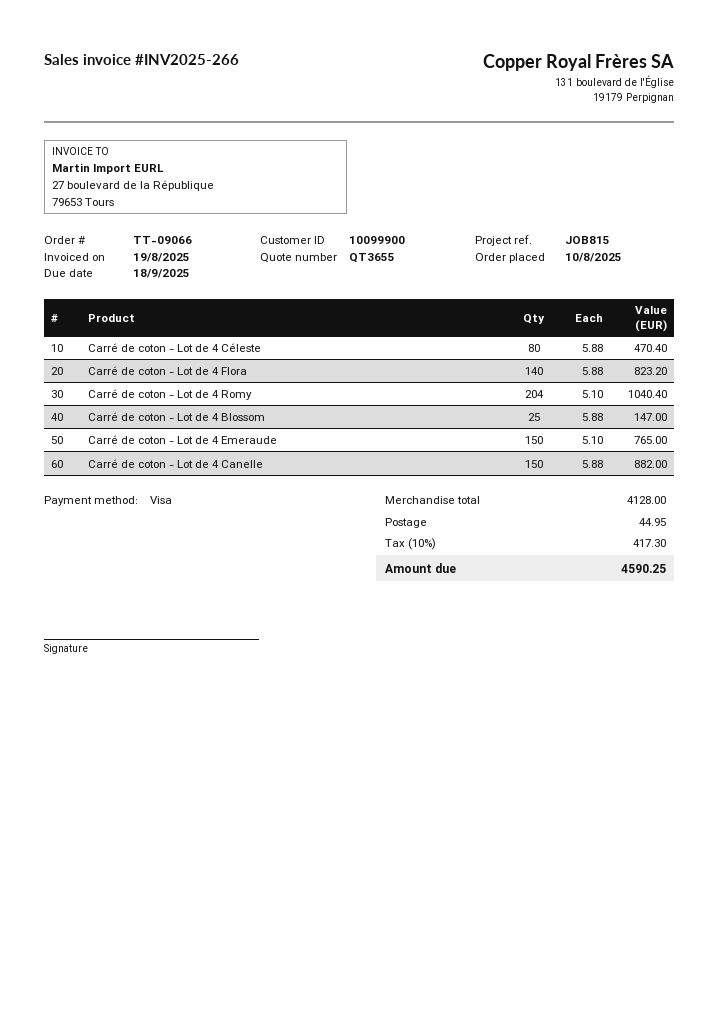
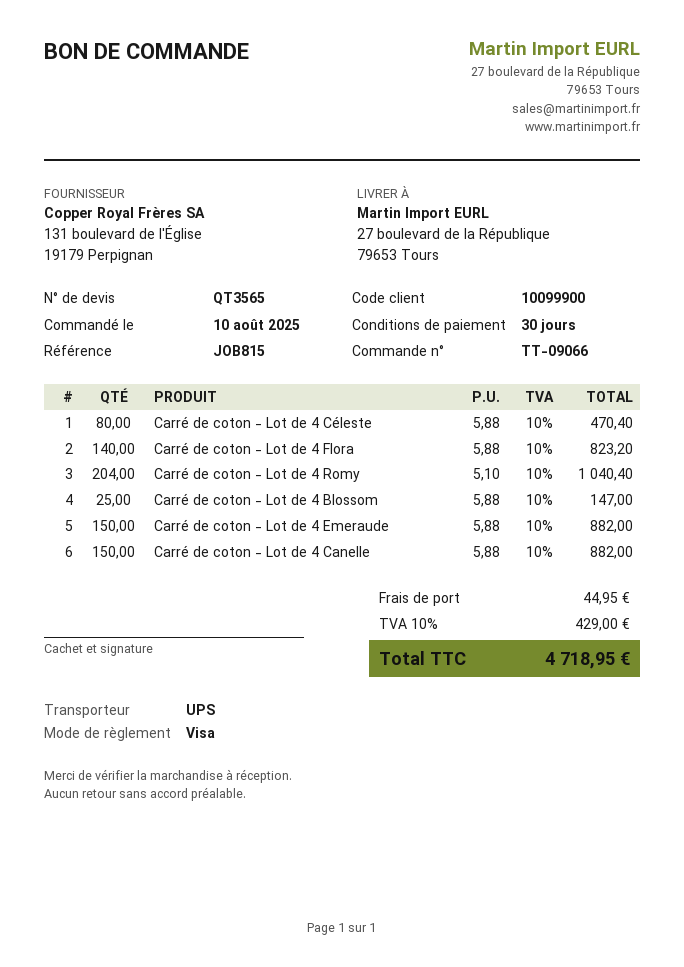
quote number: QT3655 -> QT3565
Carré de coton - Lot de 4 Emeraude: 150 x 5.10 = 765.00 -> 150 x 5.88 = 882.00
tax: 10% = 417.30 -> 10% = 429.00
total: 4590.25 -> 4718.95

